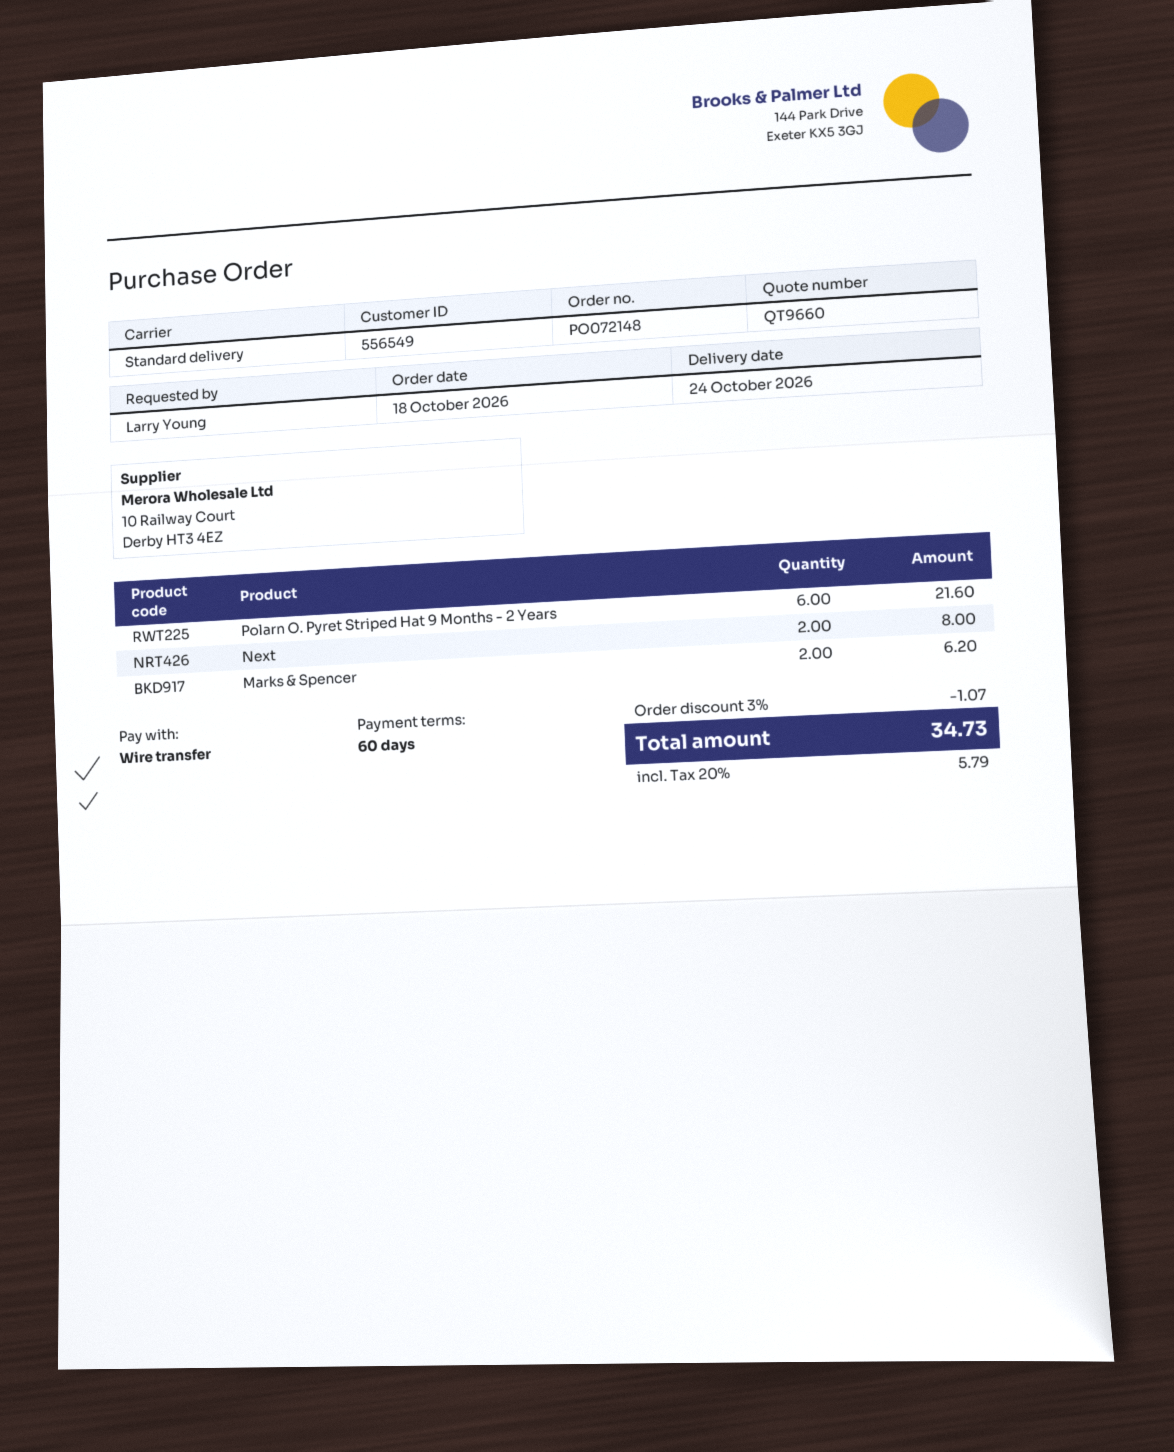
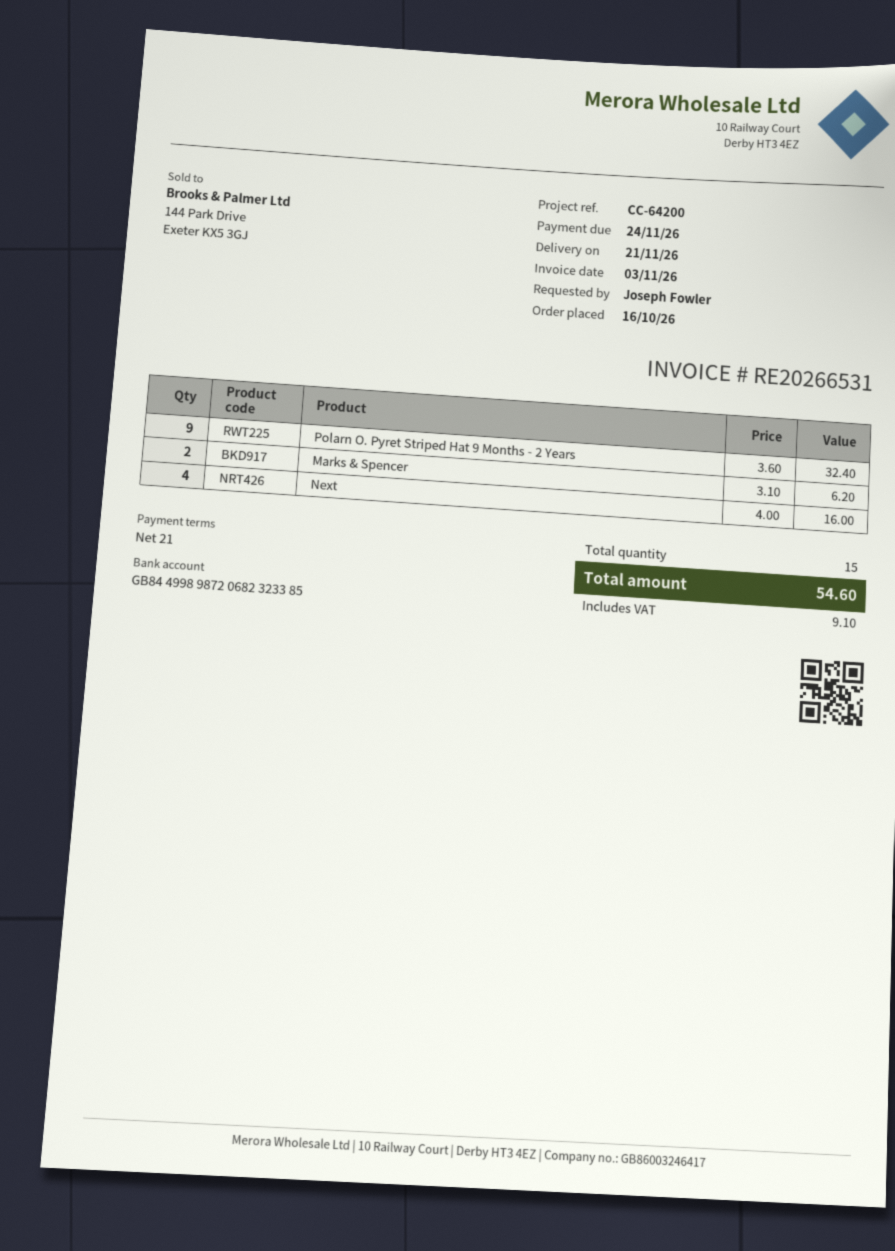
order date: 2026-10-18 -> 2026-10-16
delivery date: 2026-10-24 -> 2026-11-21
payment terms: 60 days -> 21 days
ordered by: Larry Young -> Joseph Fowler
Polarn O. Pyret Striped Hat 9 Months - 2 Years: 6 for 21.60 -> 9 for 32.40
Next: 2 for 8.00 -> 4 for 16.00
discount: 3% = 1.07 -> none
tax: 5.79 -> 9.10
total: 34.73 -> 54.60

